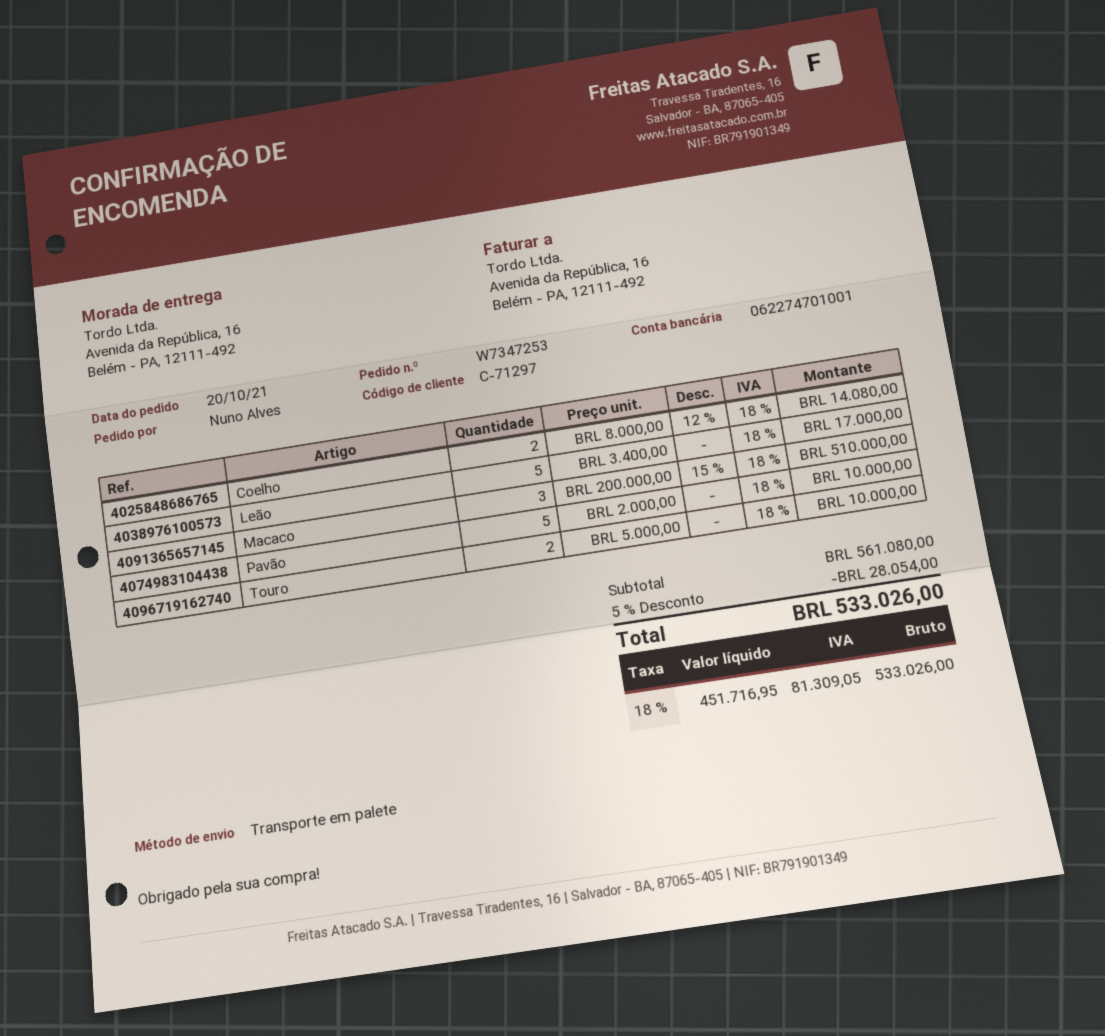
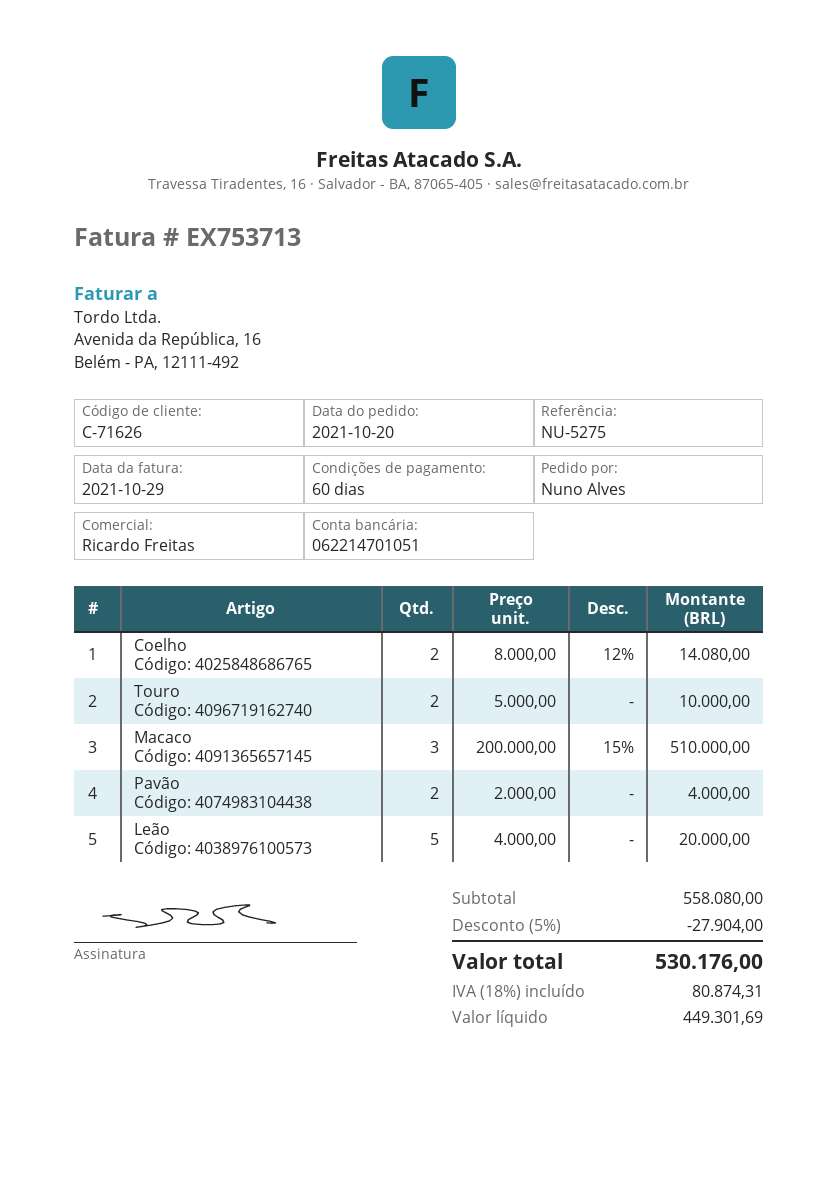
customer number: C-71297 -> C-71626
bank account: 062274701001 -> 062214701051
Leão: 5 x 3400.00 = 17000.00 -> 5 x 4000.00 = 20000.00
Pavão: 5 x 2000.00 = 10000.00 -> 2 x 2000.00 = 4000.00
subtotal: 561080.00 -> 558080.00
discount: 5% = 28054.00 -> 5% = 27904.00
net: 451716.95 -> 449301.69
tax: 18% = 81309.05 -> 18% = 80874.31
total: 533026.00 -> 530176.00

